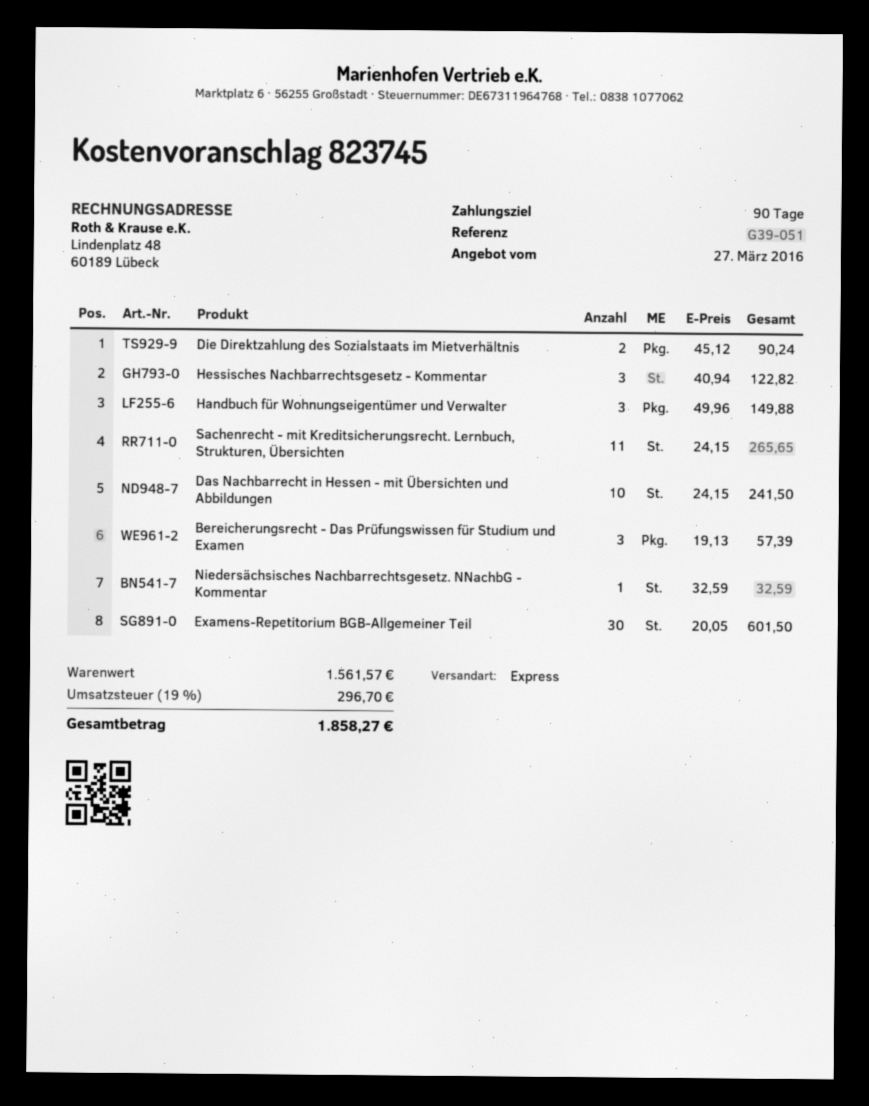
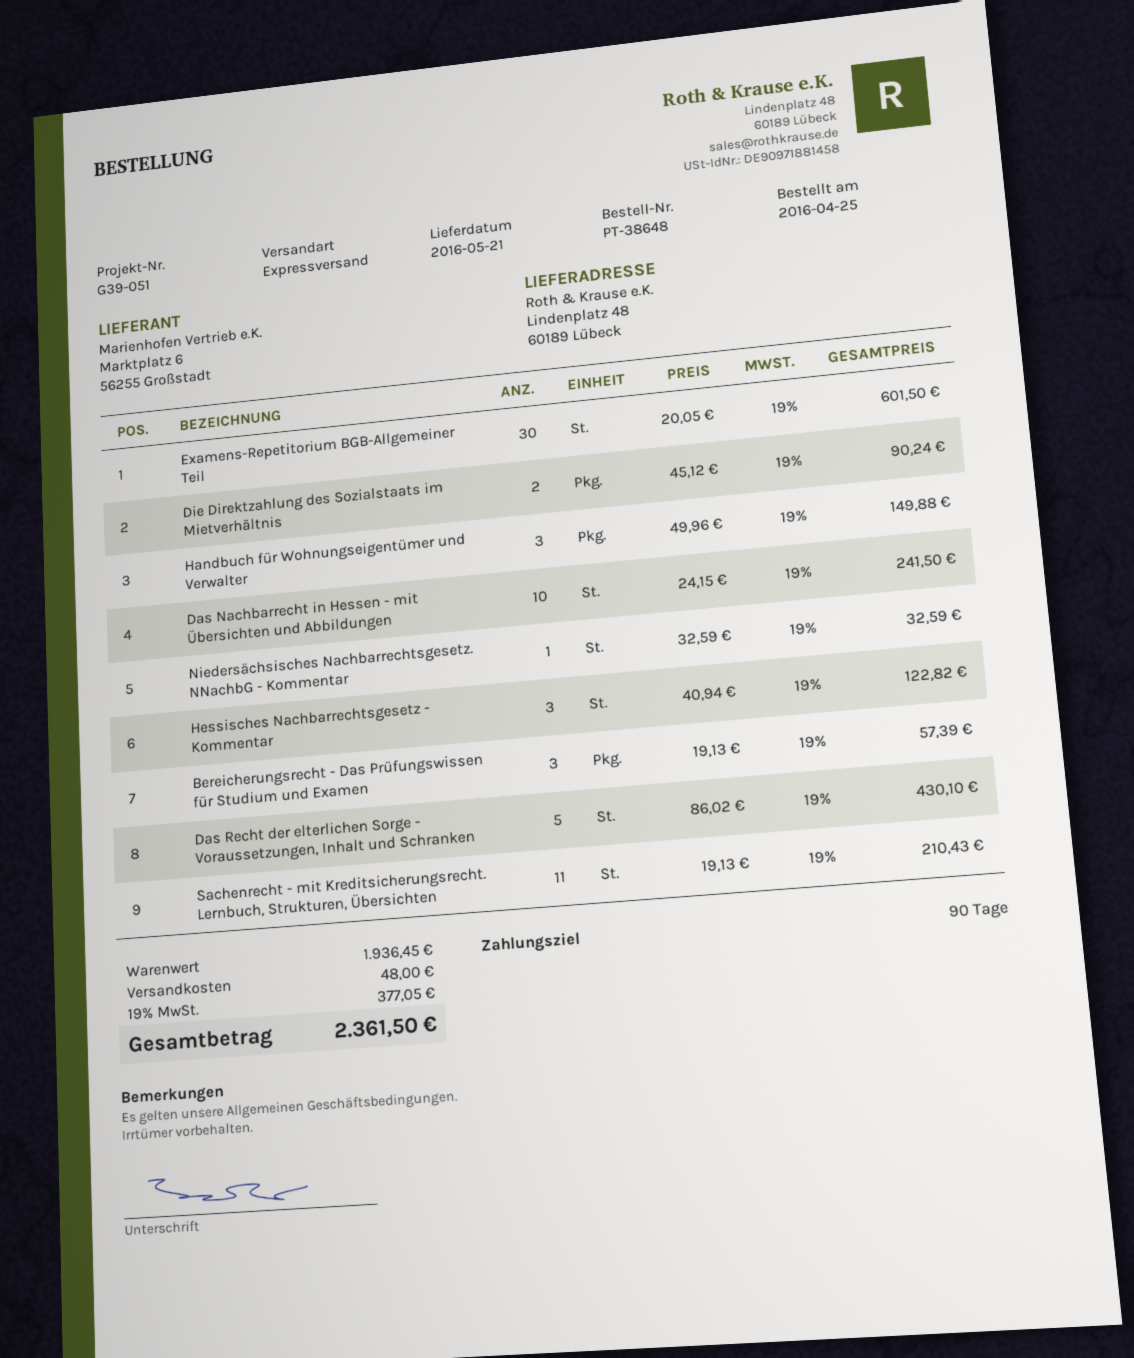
Sachenrecht - mit Kreditsicherungsrecht. Lernbuch, Strukturen, Übersichten: 11 x 24.15 = 265.65 -> 11 x 19.13 = 210.43
Das Recht der elterlichen Sorge - Voraussetzungen, Inhalt und Schranken: none -> 5 x 86.02 = 430.10
subtotal: 1561.57 -> 1936.45
shipping: none -> 48.00
tax: 19% = 296.70 -> 19% = 377.05
total: 1858.27 -> 2361.50

